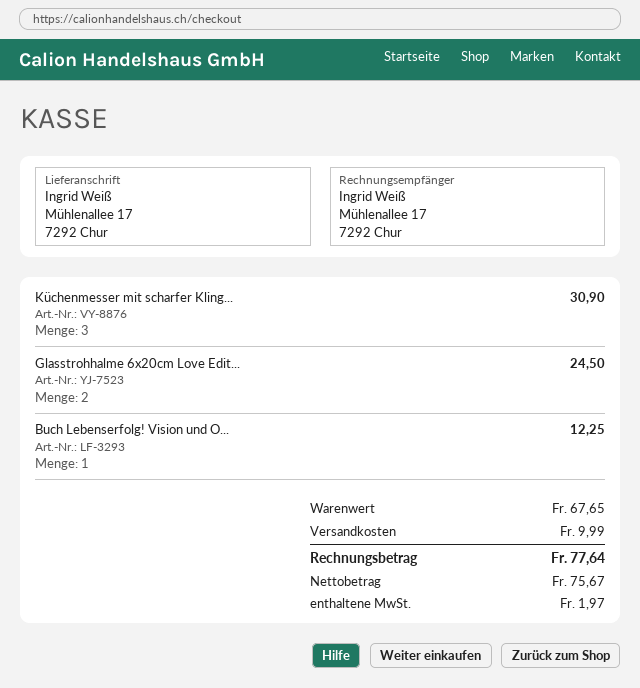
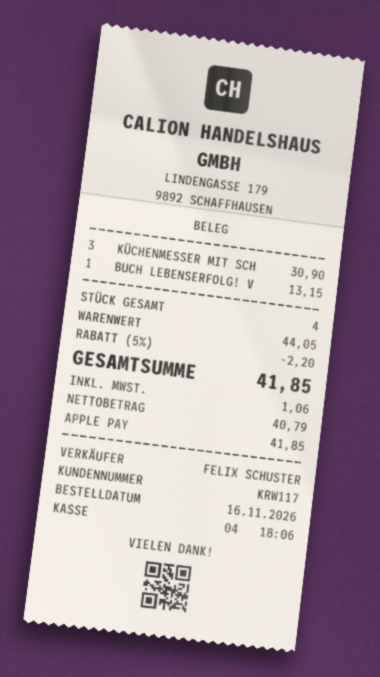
Glasstrohhalme 6x20cm Love Edit...: 2 for 24.50 -> none
Buch Lebenserfolg! Vision und O...: 1 for 12.25 -> 1 for 13.15
subtotal: 67.65 -> 44.05
discount: none -> 5% = 2.20
shipping: 9.99 -> none
net: 75.67 -> 40.79
tax: 1.97 -> 1.06
total: 77.64 -> 41.85

